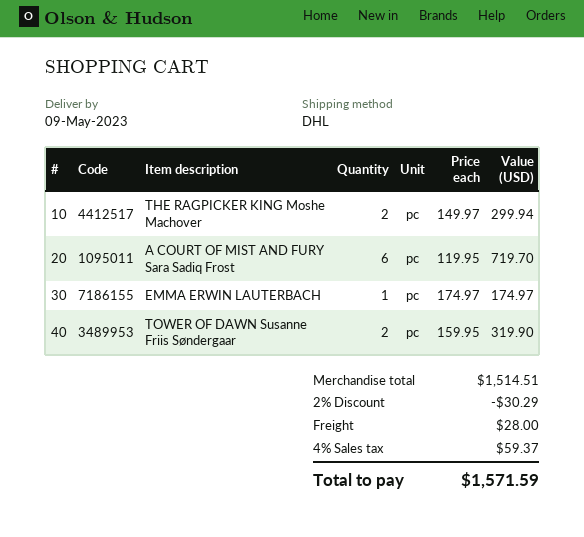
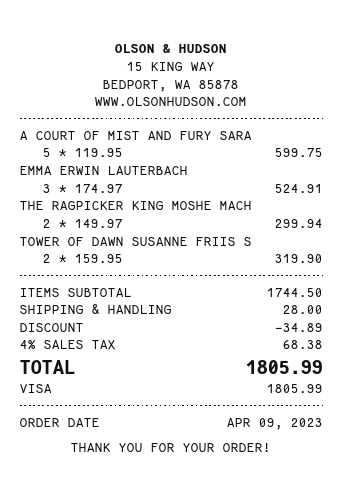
A COURT OF MIST AND FURY Sara Sadiq Frost: 6 x 119.95 = 719.70 -> 5 x 119.95 = 599.75
EMMA ERWIN LAUTERBACH: 1 x 174.97 = 174.97 -> 3 x 174.97 = 524.91
subtotal: 1514.51 -> 1744.50
discount: 30.29 -> 34.89
tax: 4% = 59.37 -> 4% = 68.38
total: 1571.59 -> 1805.99

